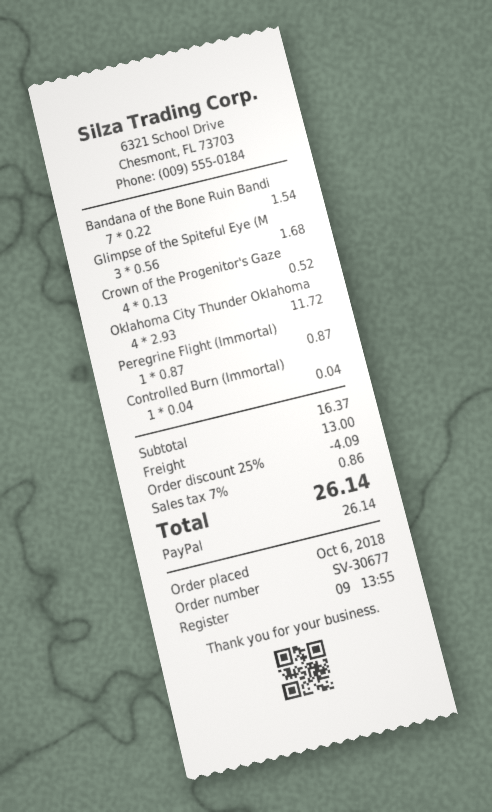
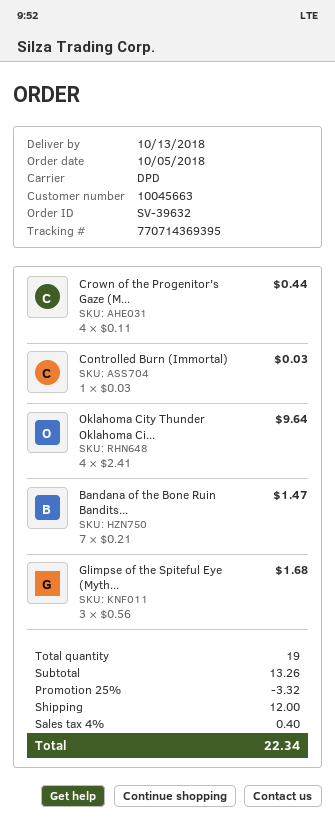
order number: SV-30677 -> SV-39632
order date: 2018-10-06 -> 2018-10-05
Bandana of the Bone Ruin Bandi: 7 x 0.22 = 1.54 -> 7 x 0.21 = 1.47
Crown of the Progenitor's Gaze: 4 x 0.13 = 0.52 -> 4 x 0.11 = 0.44
Oklahoma City Thunder Oklahoma: 4 x 2.93 = 11.72 -> 4 x 2.41 = 9.64
Peregrine Flight (Immortal): 1 x 0.87 = 0.87 -> none
Controlled Burn (Immortal): 1 x 0.04 = 0.04 -> 1 x 0.03 = 0.03
subtotal: 16.37 -> 13.26
discount: 25% = 4.09 -> 25% = 3.32
shipping: 13.00 -> 12.00
tax: 7% = 0.86 -> 4% = 0.40
total: 26.14 -> 22.34

